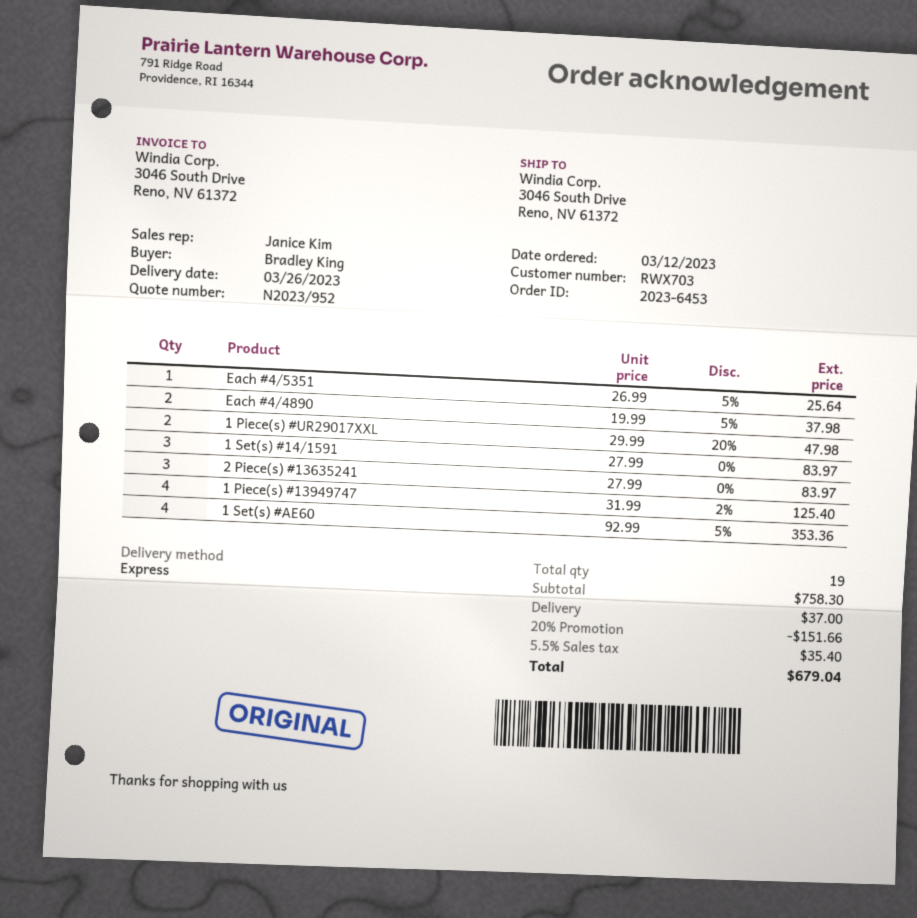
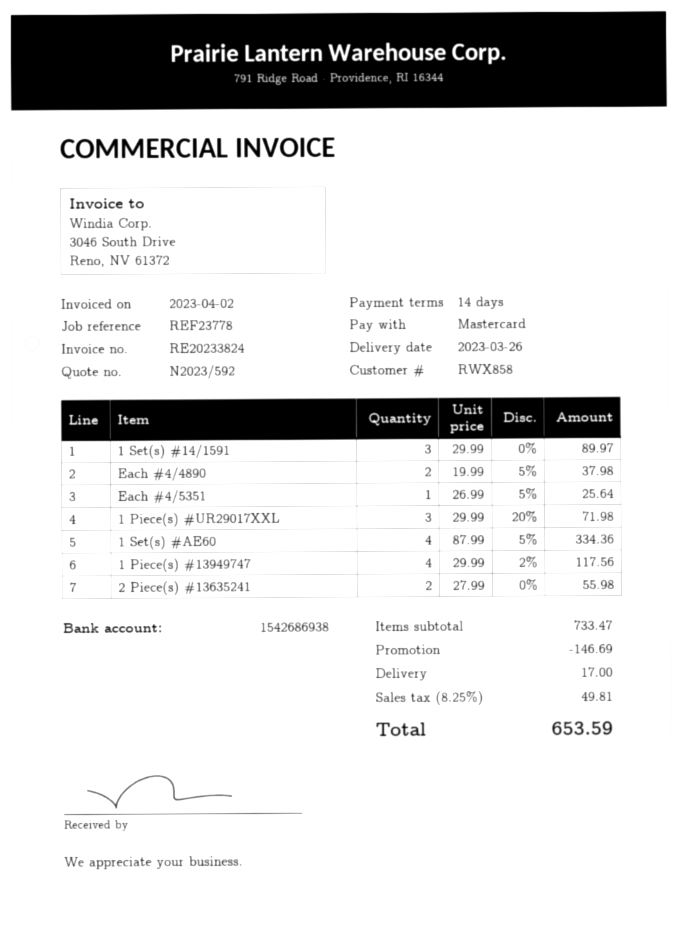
quote number: N2023/952 -> N2023/592
customer number: RWX703 -> RWX858
1 Piece(s) #UR29017XXL: 2 x 29.99 - 20% = 47.98 -> 3 x 29.99 - 20% = 71.98
1 Set(s) #14/1591: 3 x 27.99 = 83.97 -> 3 x 29.99 = 89.97
2 Piece(s) #13635241: 3 x 27.99 = 83.97 -> 2 x 27.99 = 55.98
1 Piece(s) #13949747: 4 x 31.99 - 2% = 125.40 -> 4 x 29.99 - 2% = 117.56
1 Set(s) #AE60: 4 x 92.99 - 5% = 353.36 -> 4 x 87.99 - 5% = 334.36
subtotal: 758.30 -> 733.47
discount: 151.66 -> 146.69
shipping: 37.00 -> 17.00
tax: 5.5% = 35.40 -> 8.25% = 49.81
total: 679.04 -> 653.59

